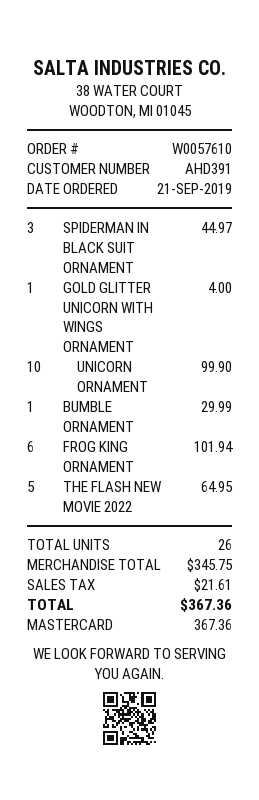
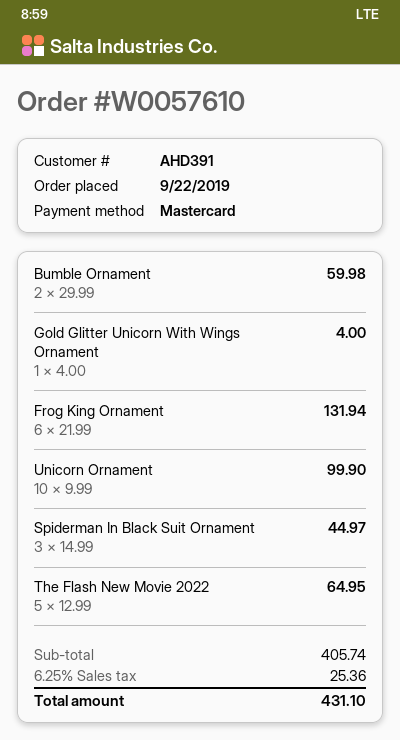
order date: 2019-09-21 -> 2019-09-22
BUMBLE ORNAMENT: 1 for 29.99 -> 2 for 59.98
FROG KING ORNAMENT: 6 for 101.94 -> 6 for 131.94
subtotal: 345.75 -> 405.74
tax: 21.61 -> 25.36
total: 367.36 -> 431.10

